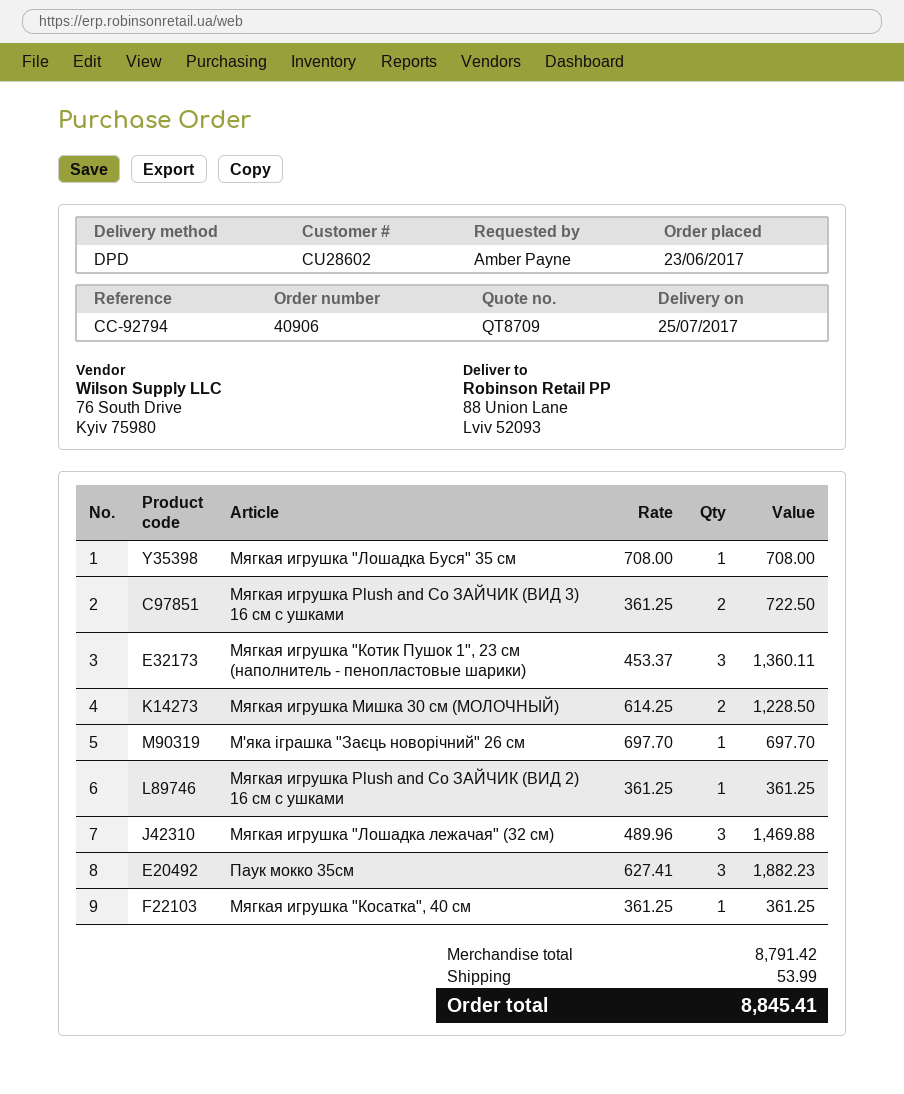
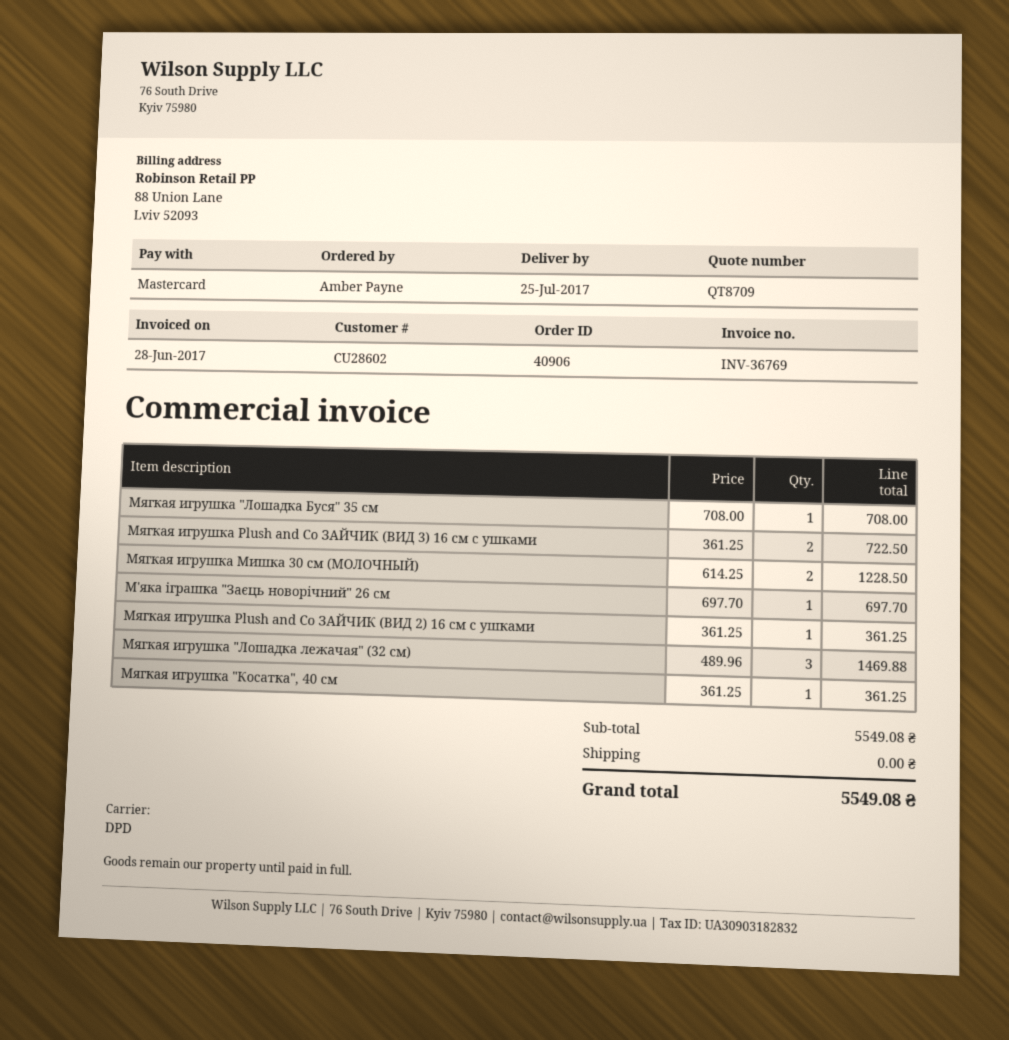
Мягкая игрушка "Котик Пушок 1", 23 см (наполнитель - пенопластовые шарики): 3 x 453.37 = 1360.11 -> none
Паук мокко 35см: 3 x 627.41 = 1882.23 -> none
subtotal: 8791.42 -> 5549.08
shipping: 53.99 -> 0.00
total: 8845.41 -> 5549.08

